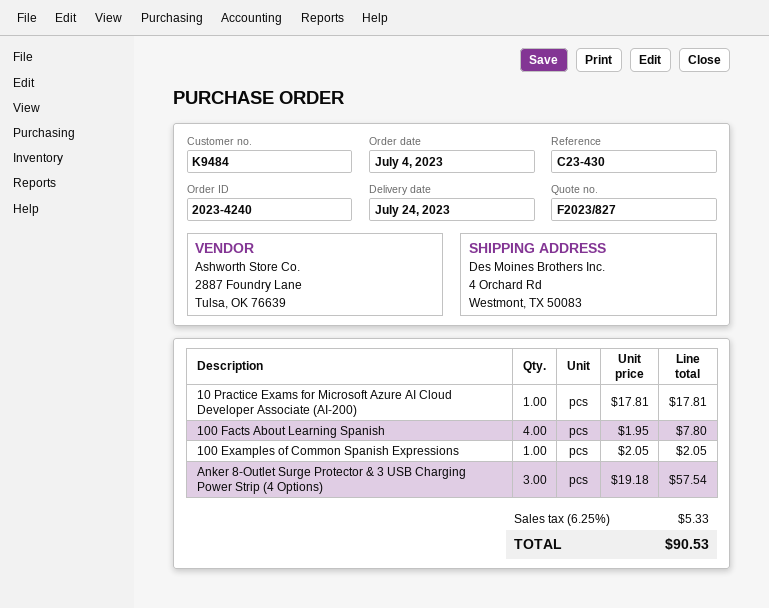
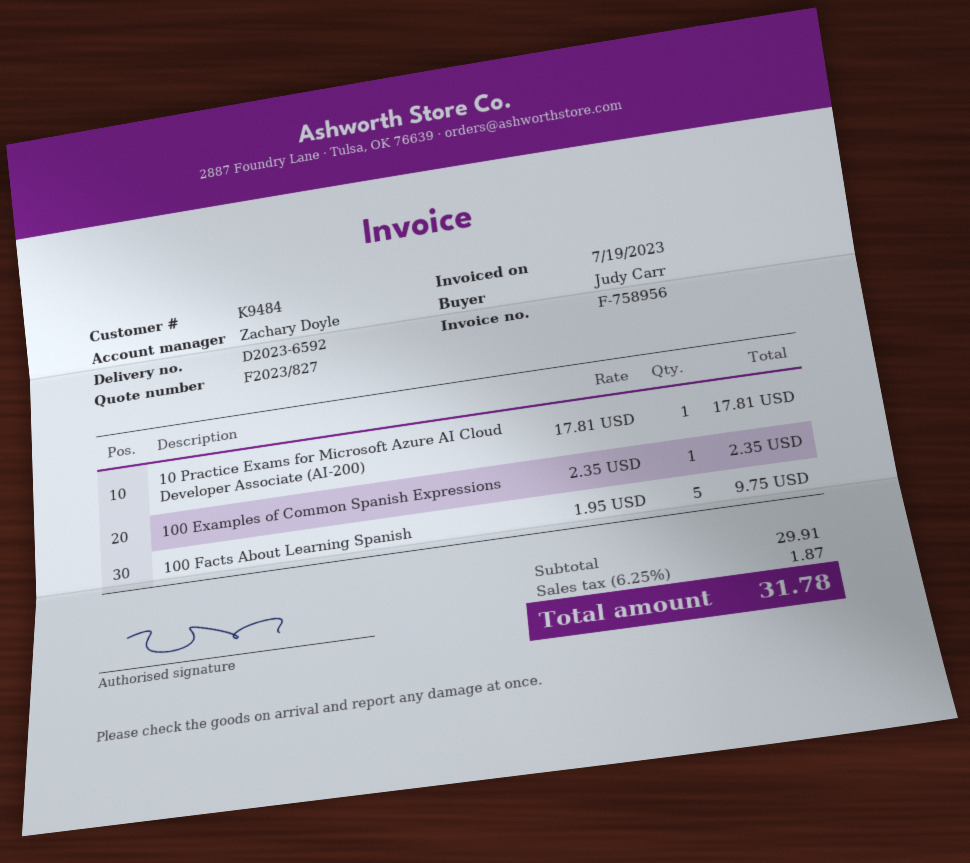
100 Facts About Learning Spanish: 4 x 1.95 = 7.80 -> 5 x 1.95 = 9.75
100 Examples of Common Spanish Expressions: 1 x 2.05 = 2.05 -> 1 x 2.35 = 2.35
Anker 8-Outlet Surge Protector & 3 USB Charging Power Strip (4 Options): 3 x 19.18 = 57.54 -> none
tax: 6.25% = 5.33 -> 6.25% = 1.87
total: 90.53 -> 31.78

